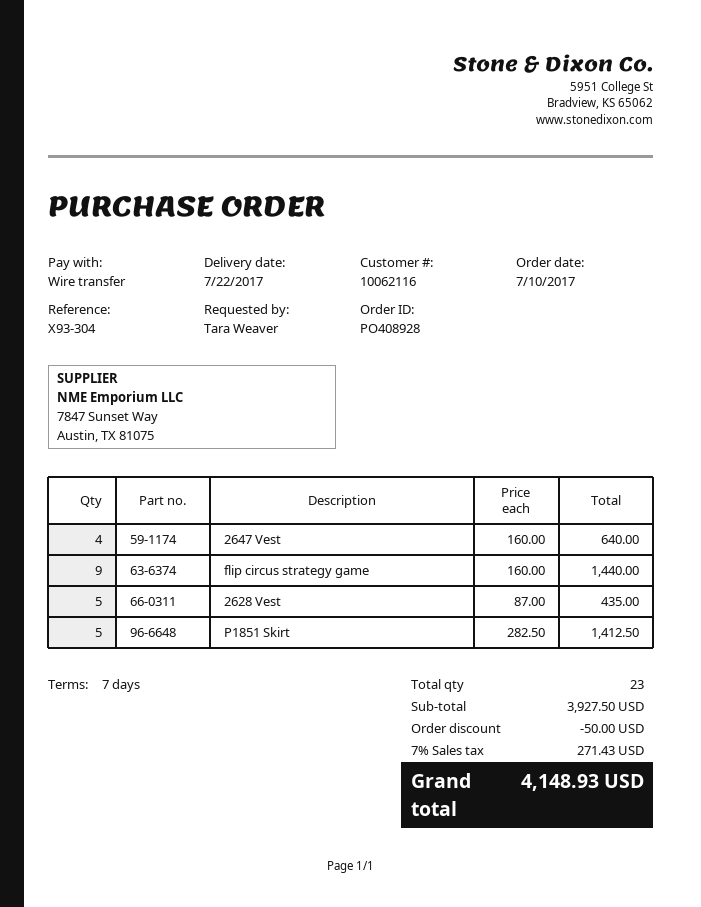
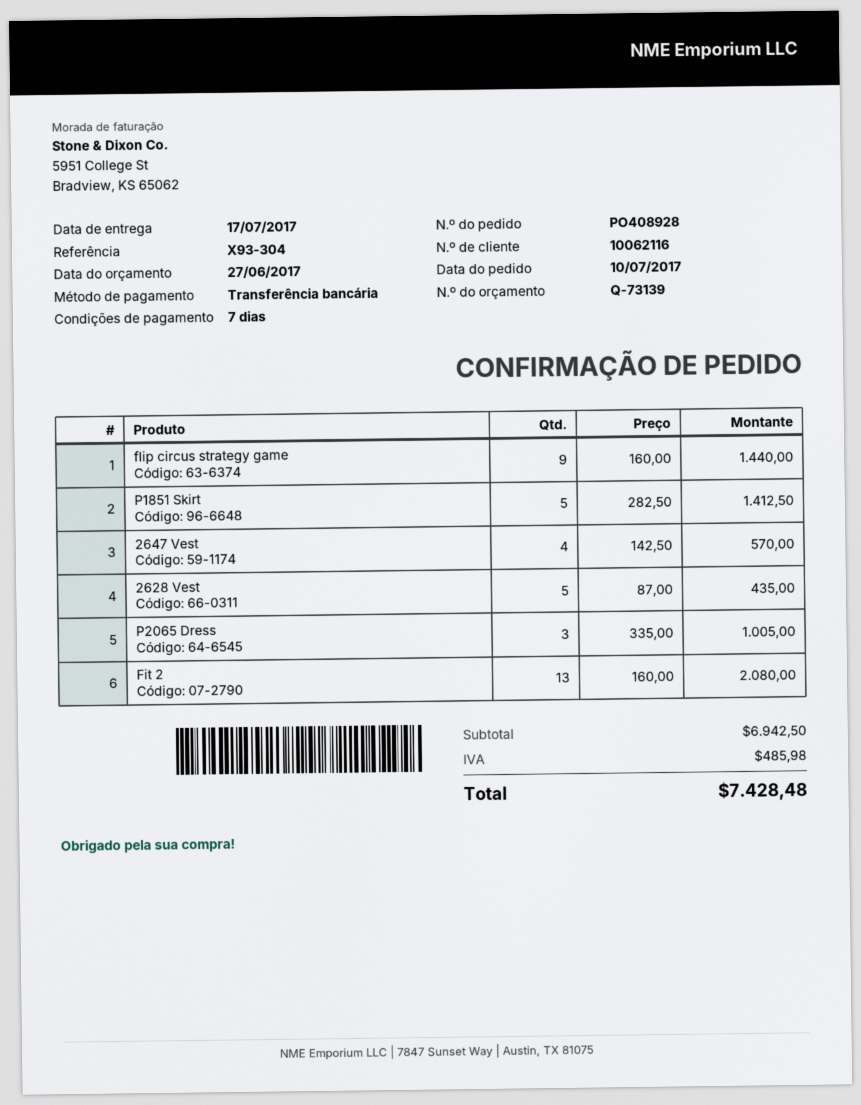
delivery date: 2017-07-22 -> 2017-07-17
2647 Vest: 4 x 160.00 = 640.00 -> 4 x 142.50 = 570.00
P2065 Dress: none -> 3 x 335.00 = 1005.00
Fit 2: none -> 13 x 160.00 = 2080.00
subtotal: 3927.50 -> 6942.50
discount: 50.00 -> none
tax: 271.43 -> 485.98
total: 4148.93 -> 7428.48

